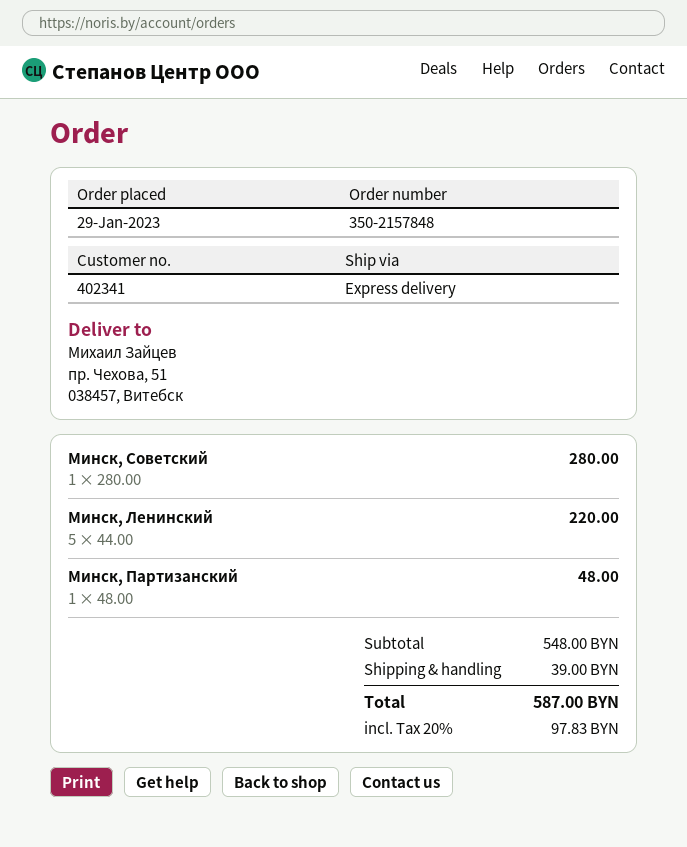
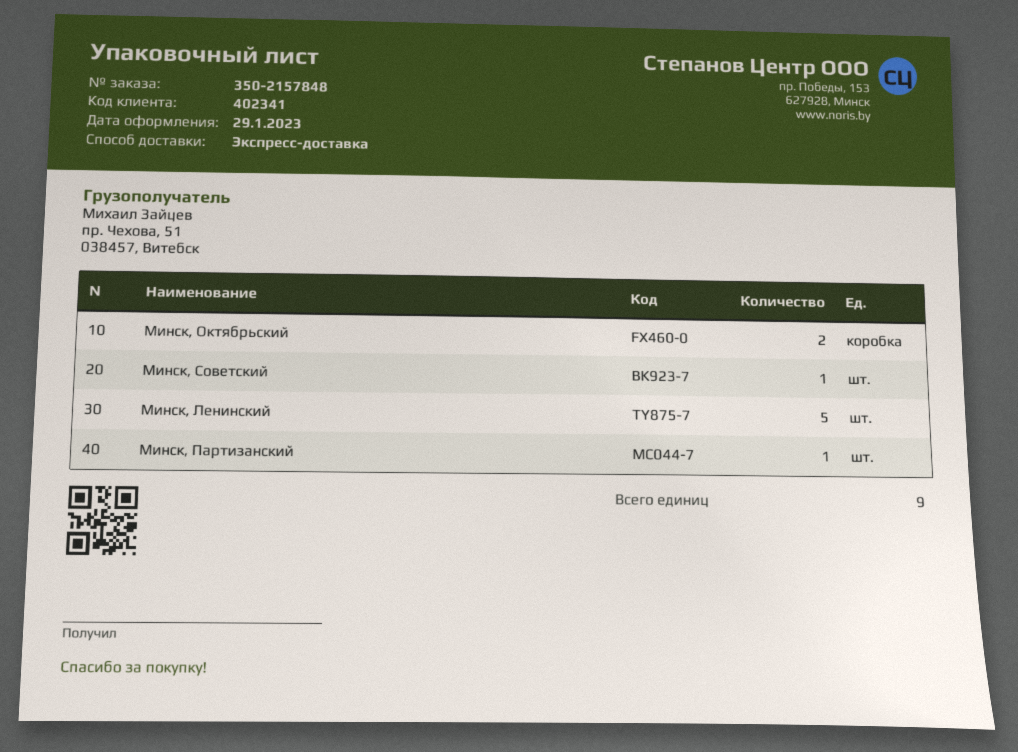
Минск, Октябрьский: none -> 2

